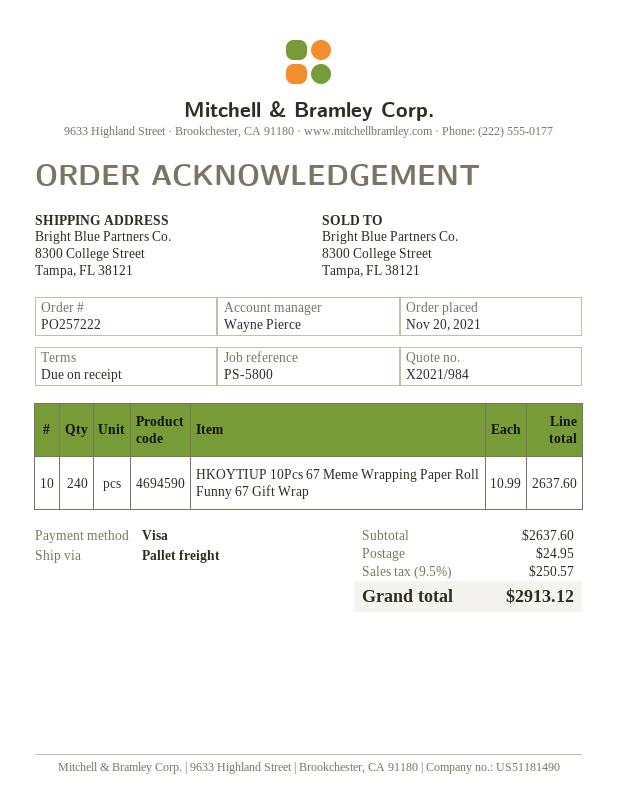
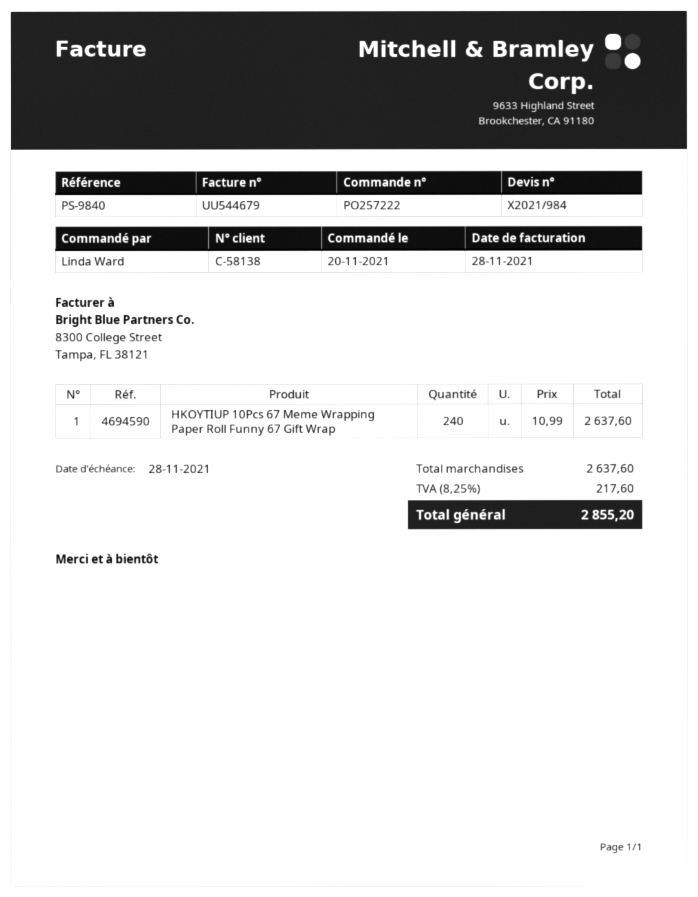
reference: PS-5800 -> PS-9840
shipping: 24.95 -> none
tax: 9.5% = 250.57 -> 8.25% = 217.60
total: 2913.12 -> 2855.20

